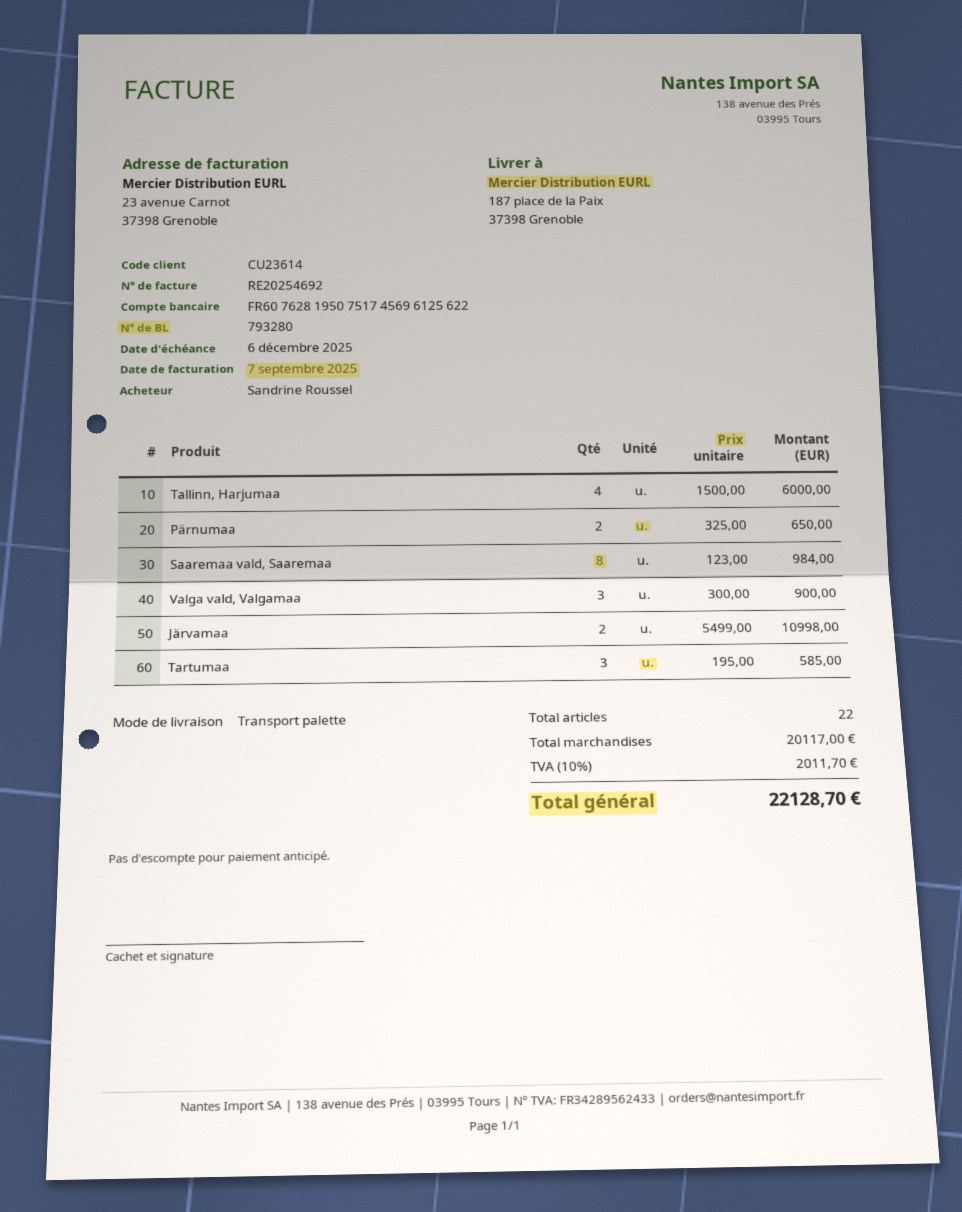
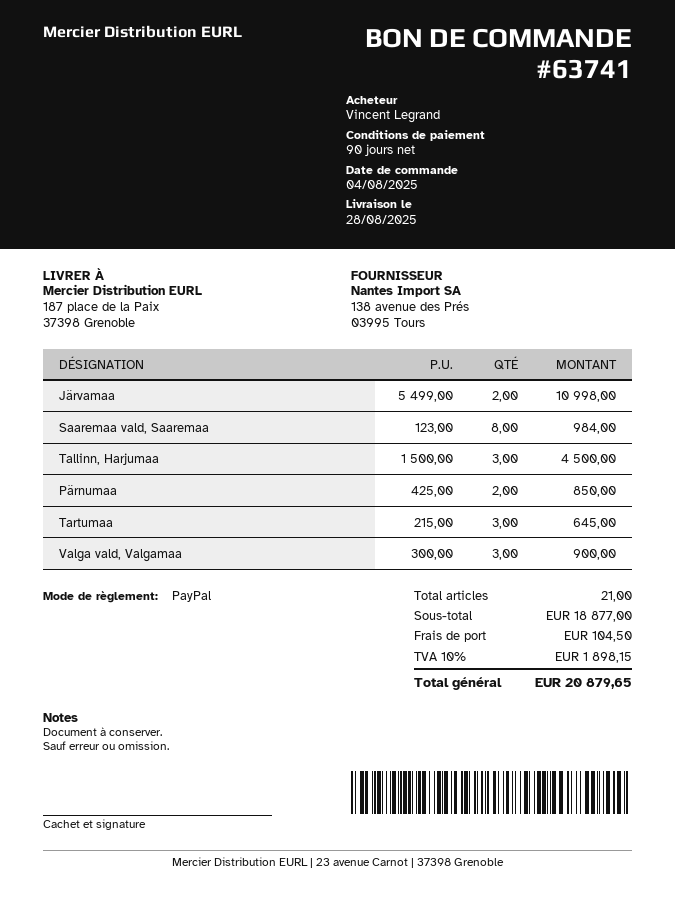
ordered by: Sandrine Roussel -> Vincent Legrand
Tallinn, Harjumaa: 4 x 1500.00 = 6000.00 -> 3 x 1500.00 = 4500.00
Pärnumaa: 2 x 325.00 = 650.00 -> 2 x 425.00 = 850.00
Tartumaa: 3 x 195.00 = 585.00 -> 3 x 215.00 = 645.00
total quantity: 22 -> 21
subtotal: 20117.00 -> 18877.00
shipping: none -> 104.50
tax: 10% = 2011.70 -> 10% = 1898.15
total: 22128.70 -> 20879.65

